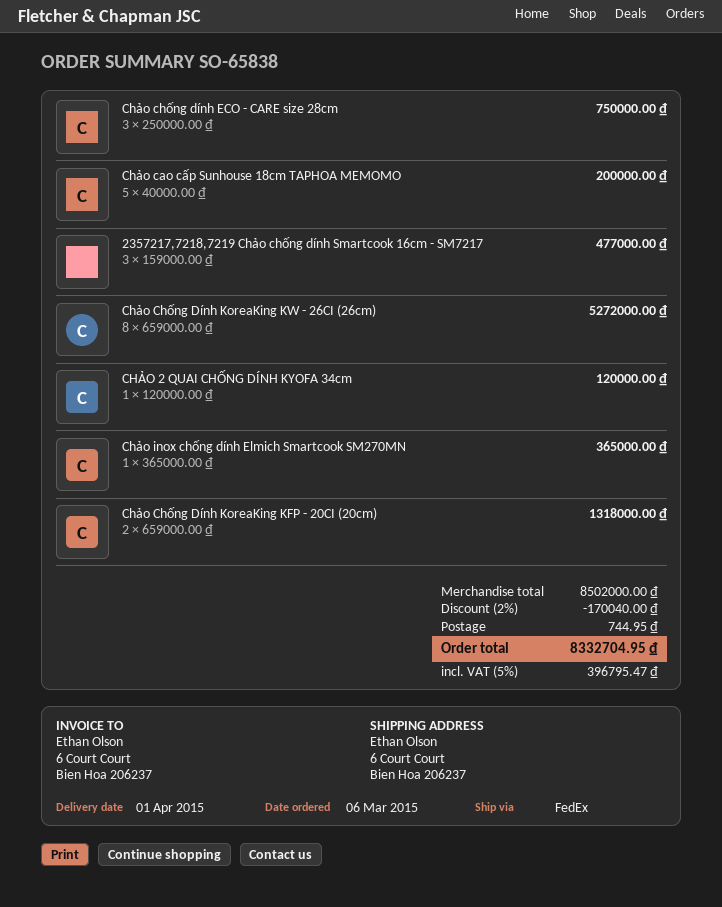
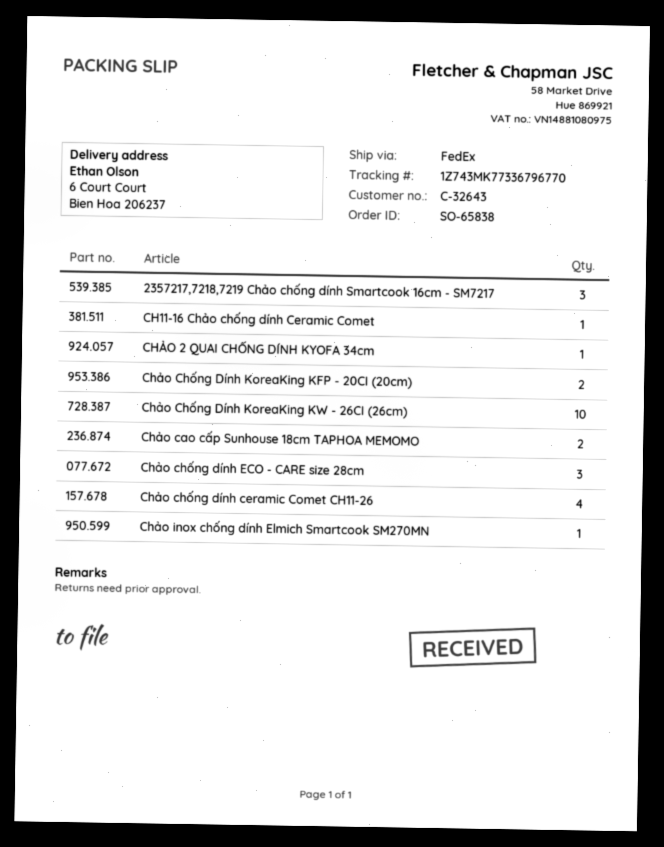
Chảo cao cấp Sunhouse 18cm TAPHOA MEMOMO: 5 -> 2
Chảo Chống Dính KoreaKing KW - 26CI (26cm): 8 -> 10
CH11-16 Chảo chống dính Ceramic Comet: none -> 1
Chảo chống dính ceramic Comet CH11-26: none -> 4

